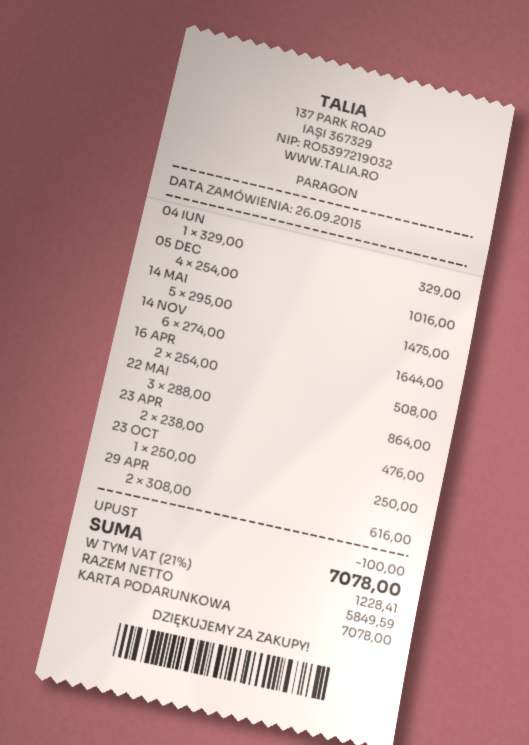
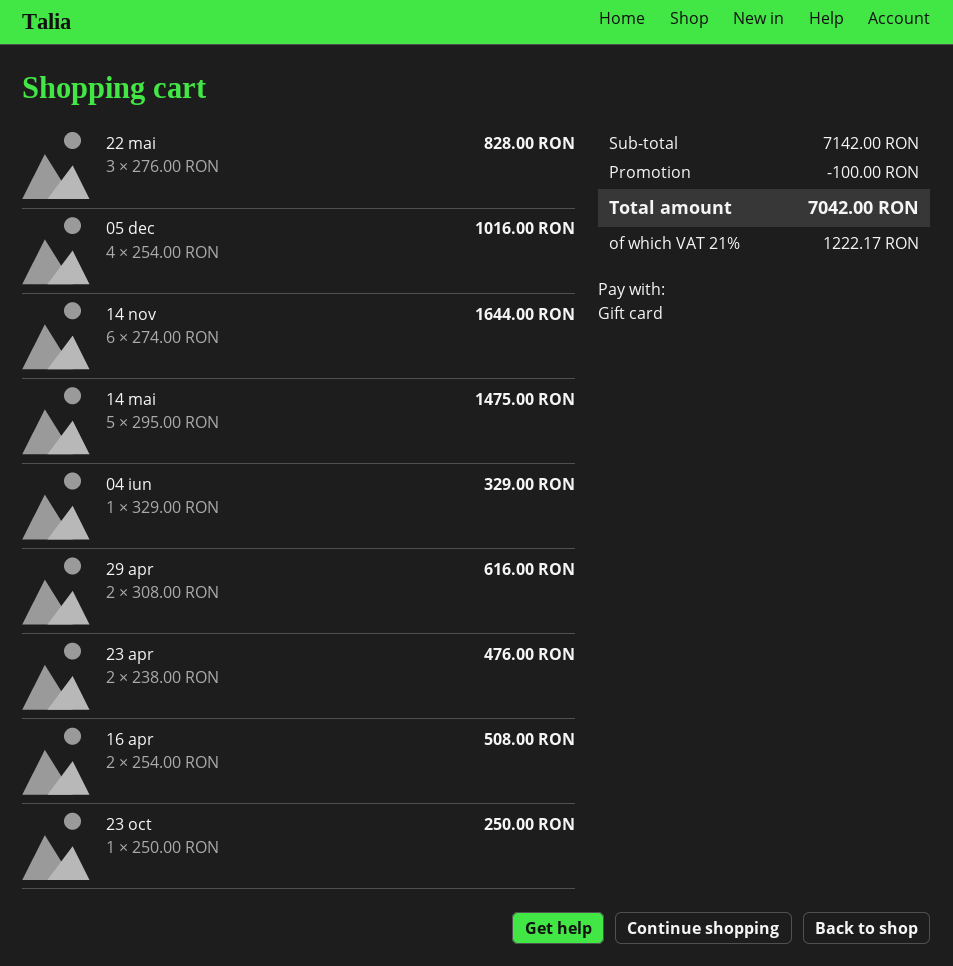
22 MAI: 3 x 288.00 = 864.00 -> 3 x 276.00 = 828.00
tax: 21% = 1228.41 -> 21% = 1222.17
total: 7078.00 -> 7042.00

